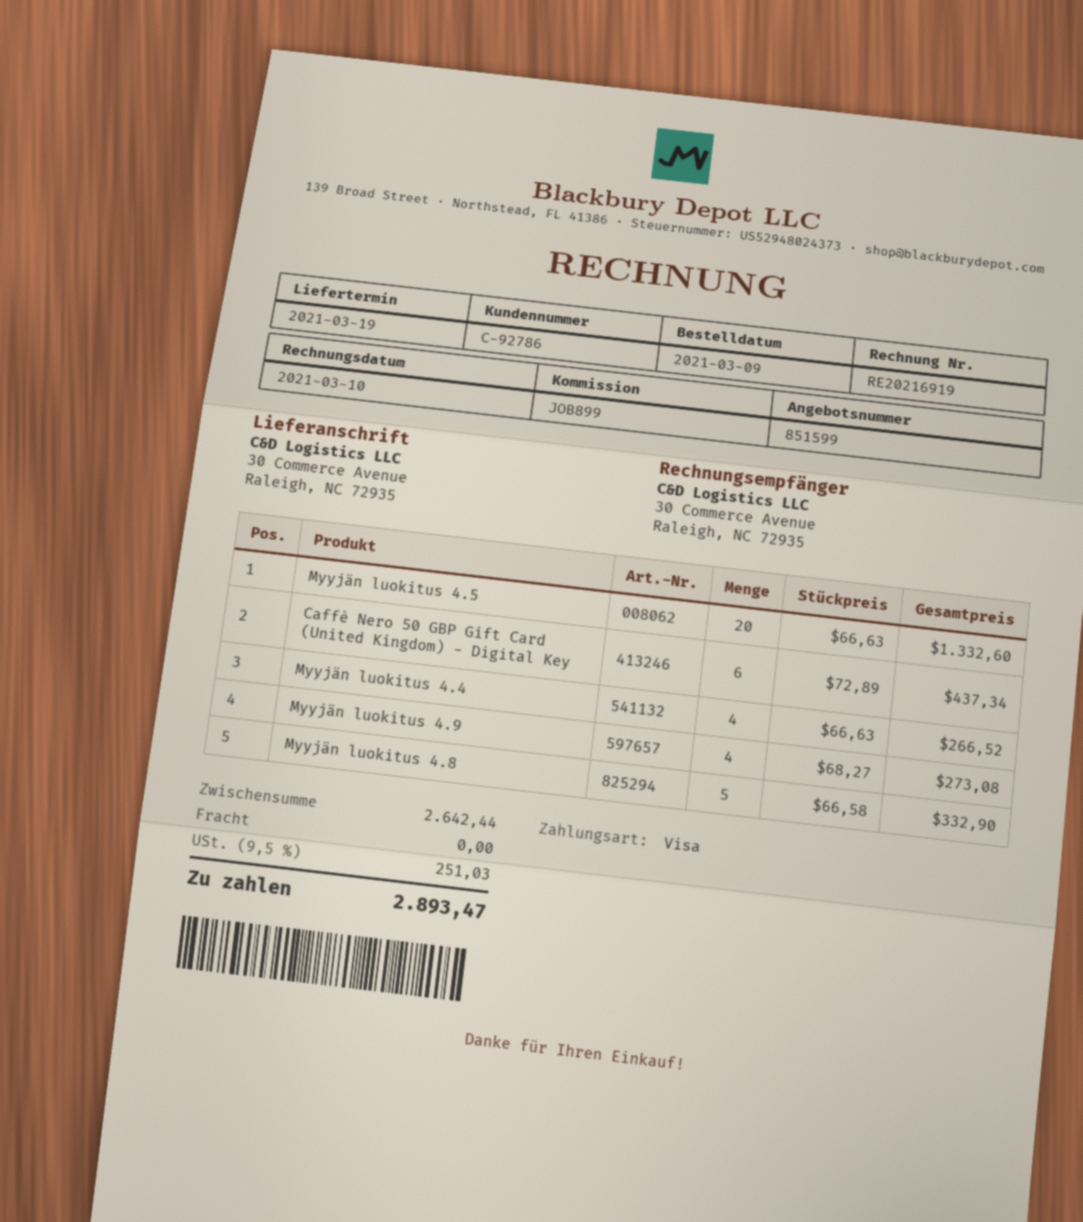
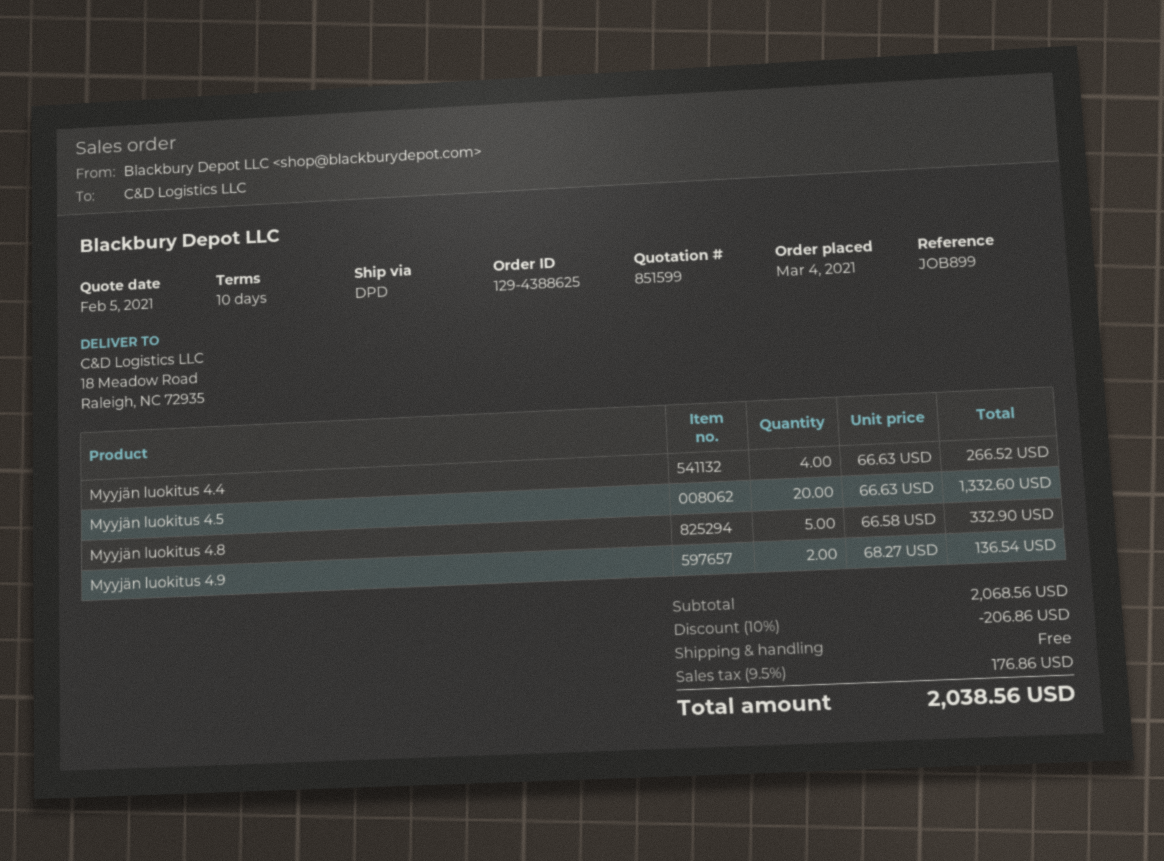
order date: 2021-03-09 -> 2021-03-04
ship to: 30 Commerce Avenue, Raleigh, NC 72935 -> 18 Meadow Road, Raleigh, NC 72935
Caffè Nero 50 GBP Gift Card (United Kingdom) - Digital Key: 6 x 72.89 = 437.34 -> none
Myyjän luokitus 4.9: 4 x 68.27 = 273.08 -> 2 x 68.27 = 136.54
subtotal: 2642.44 -> 2068.56
discount: none -> 10% = 206.86
tax: 9.5% = 251.03 -> 9.5% = 176.86
total: 2893.47 -> 2038.56

